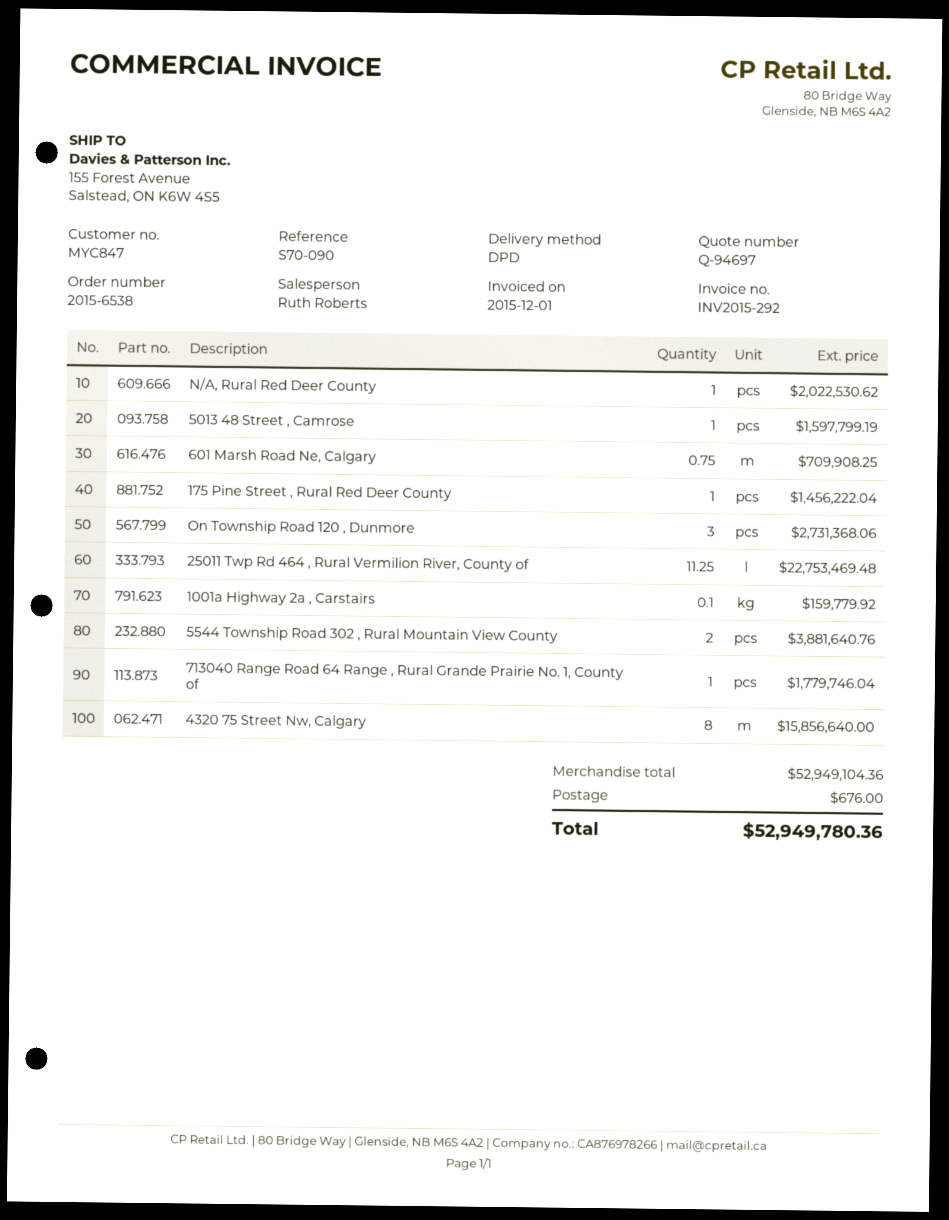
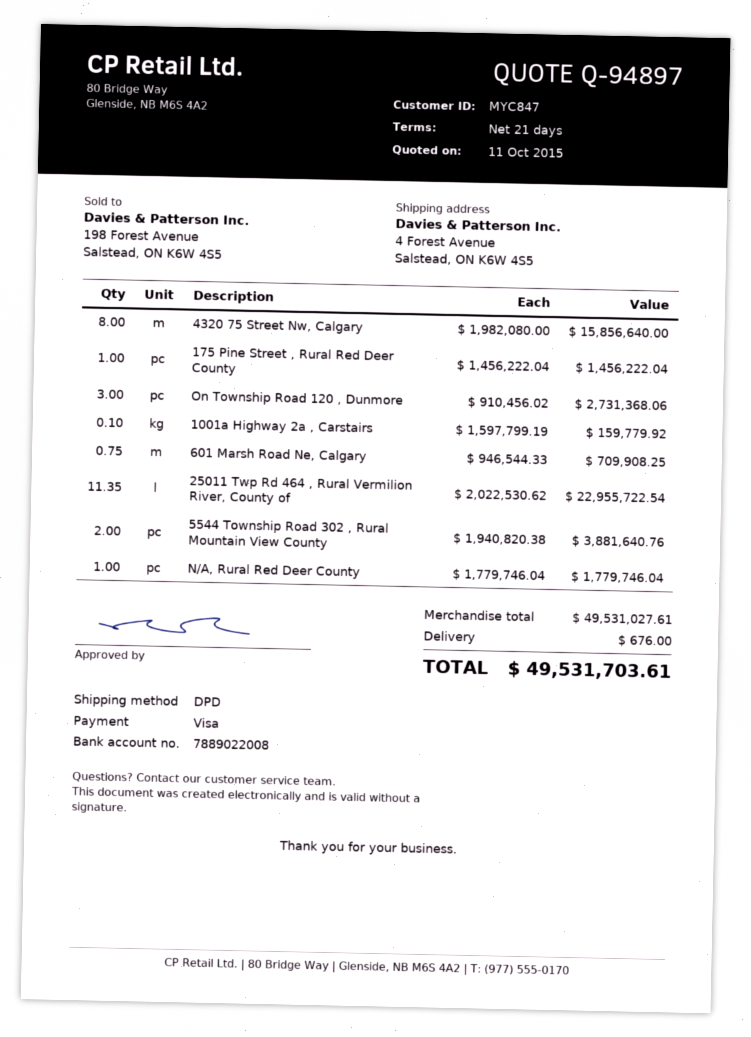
quote number: Q-94697 -> Q-94897
ship to: 155 Forest Avenue, Salstead, ON K6W 4S5 -> 4 Forest Avenue, Salstead, ON K6W 4S5
N/A, Rural Red Deer County: 1 for 2022530.62 -> 1 for 1779746.04
5013 48 Street , Camrose: 1 for 1597799.19 -> none
25011 Twp Rd 464 , Rural Vermilion River, County of: 11.25 for 22753469.48 -> 11.35 for 22955722.54
713040 Range Road 64 Range , Rural Grande Prairie No. 1, County of: 1 for 1779746.04 -> none
subtotal: 52949104.36 -> 49531027.61
total: 52949780.36 -> 49531703.61

